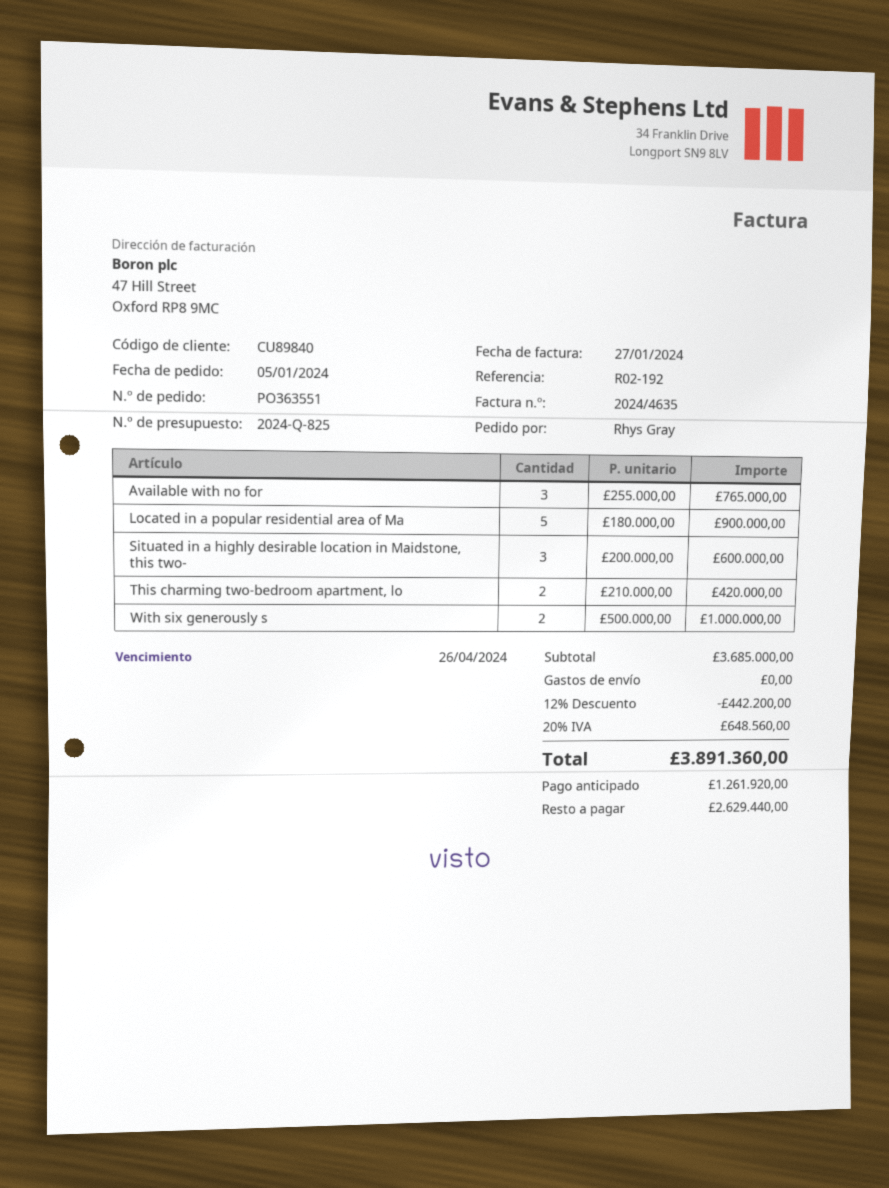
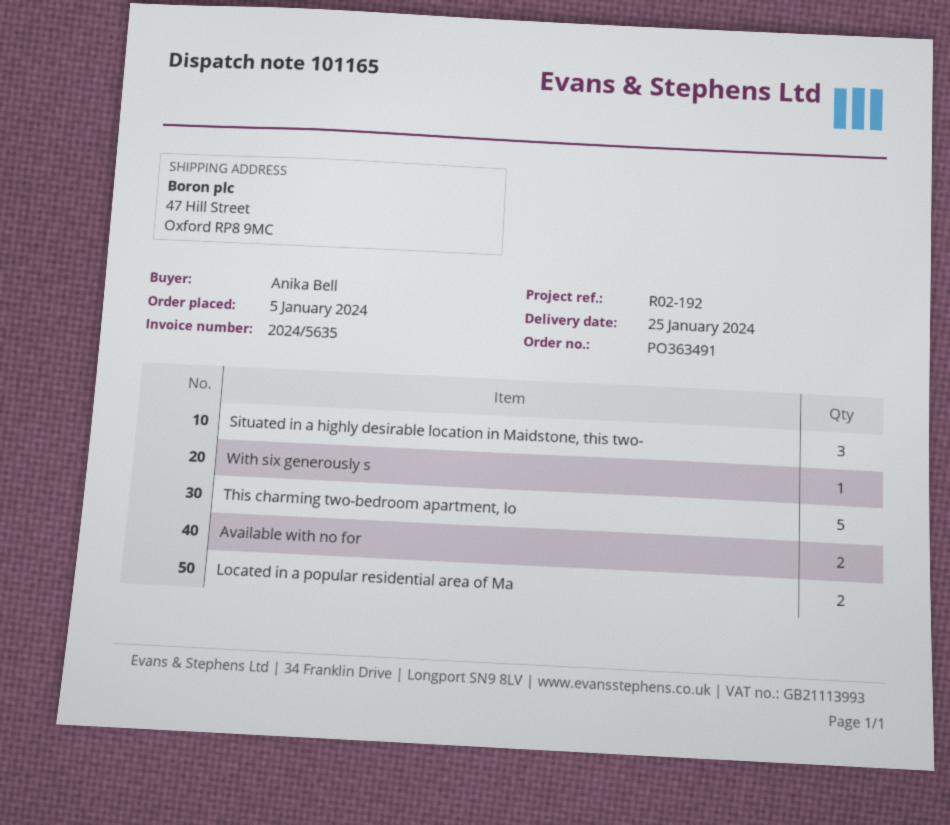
order number: PO363551 -> PO363491
invoice number: 2024/4635 -> 2024/5635
ordered by: Rhys Gray -> Anika Bell
Available with no for: 3 -> 2
Located in a popular residential area of Ma: 5 -> 2
This charming two-bedroom apartment, lo: 2 -> 5
With six generously s: 2 -> 1

